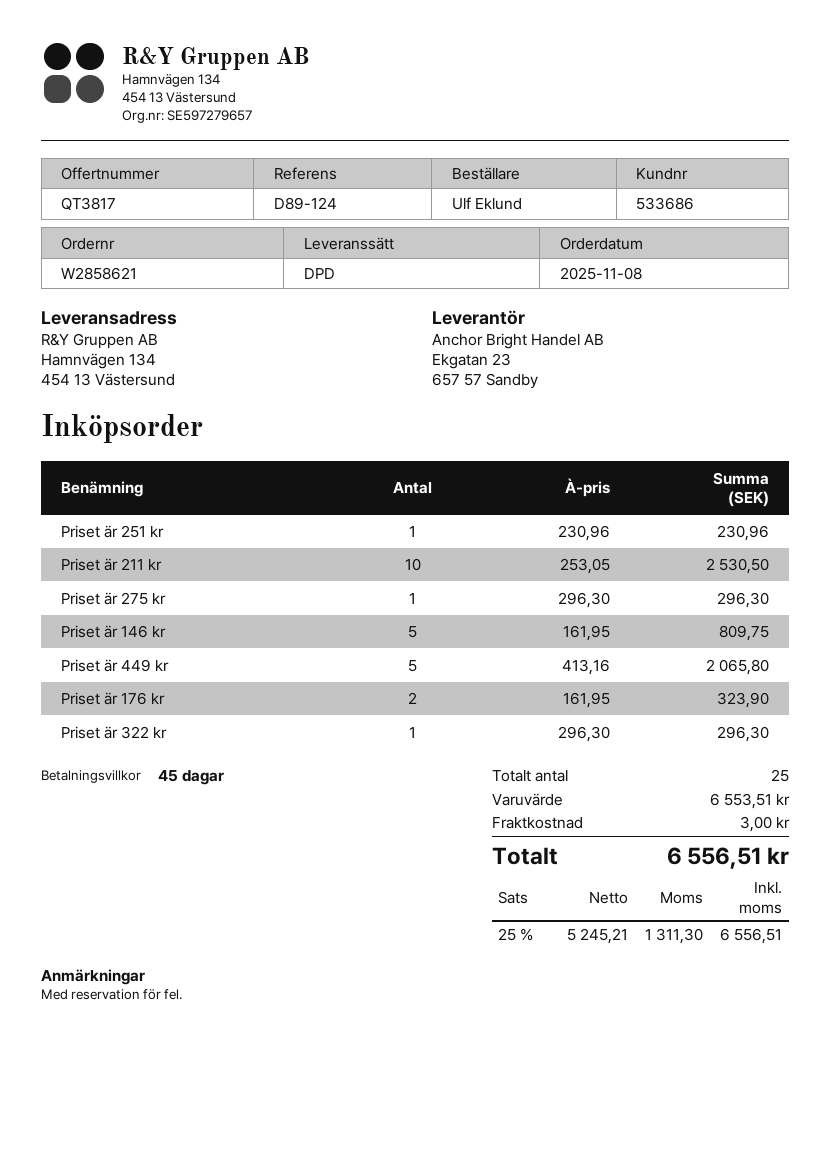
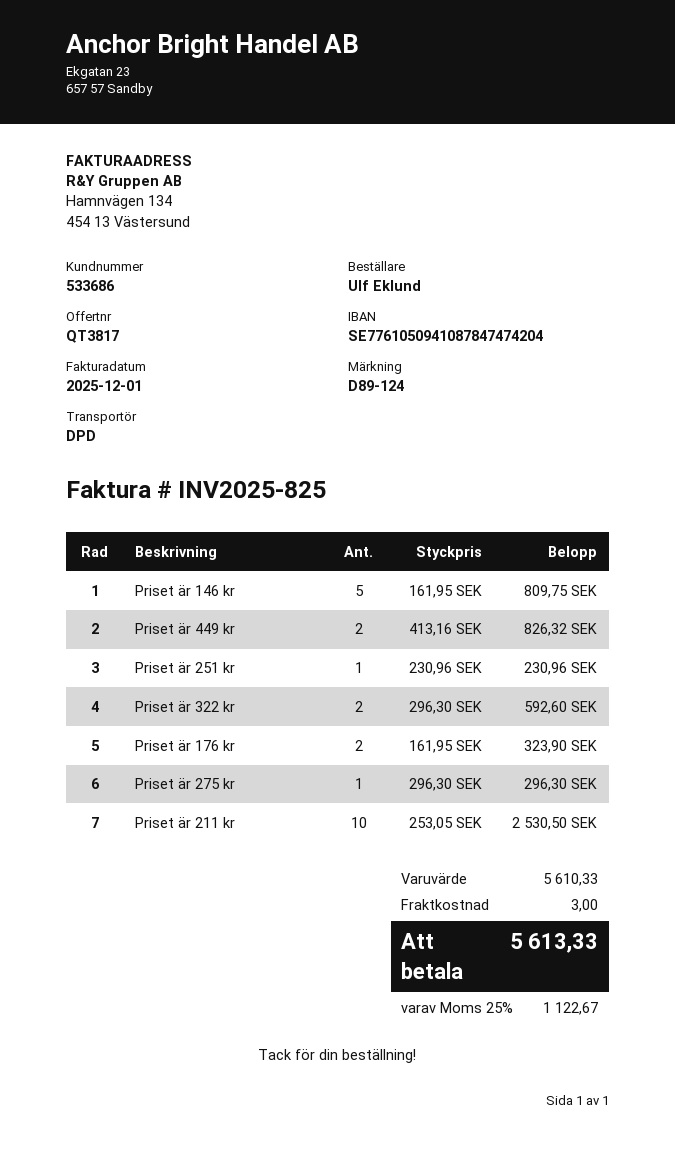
Priset är 449 kr: 5 x 413.16 = 2065.80 -> 2 x 413.16 = 826.32
Priset är 322 kr: 1 x 296.30 = 296.30 -> 2 x 296.30 = 592.60
subtotal: 6553.51 -> 5610.33
tax: 25% = 1311.30 -> 25% = 1122.67
total: 6556.51 -> 5613.33

